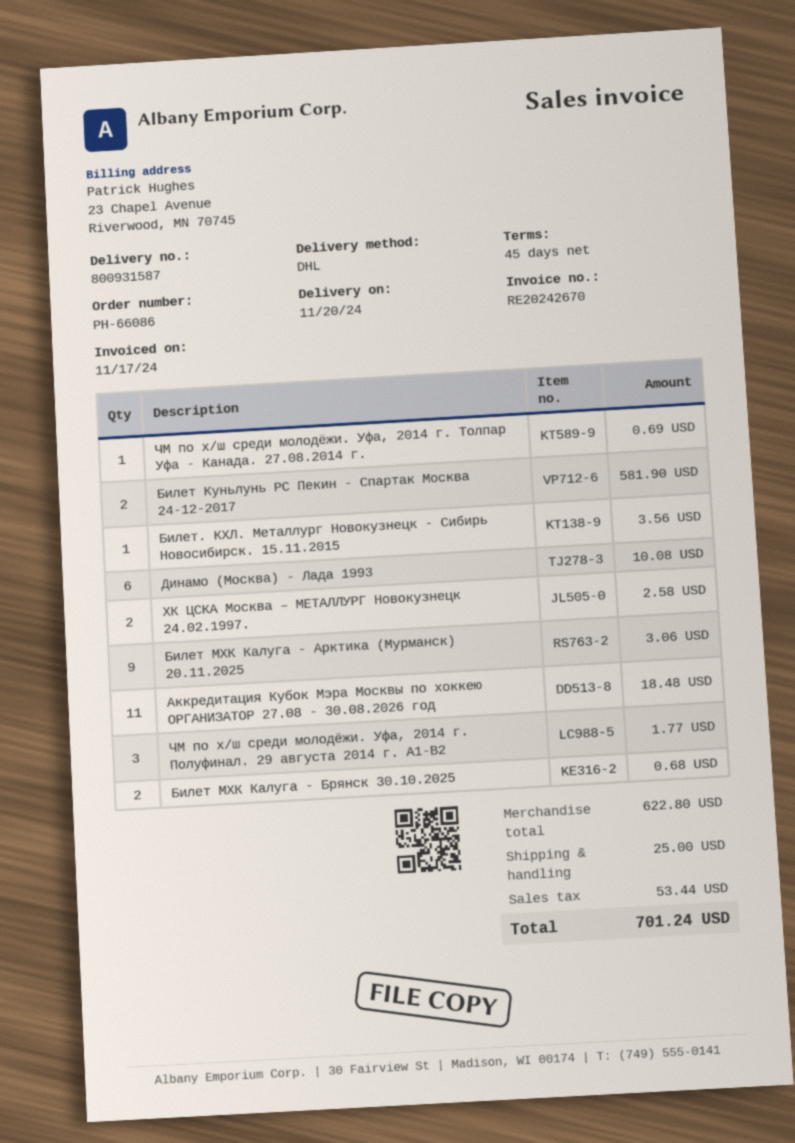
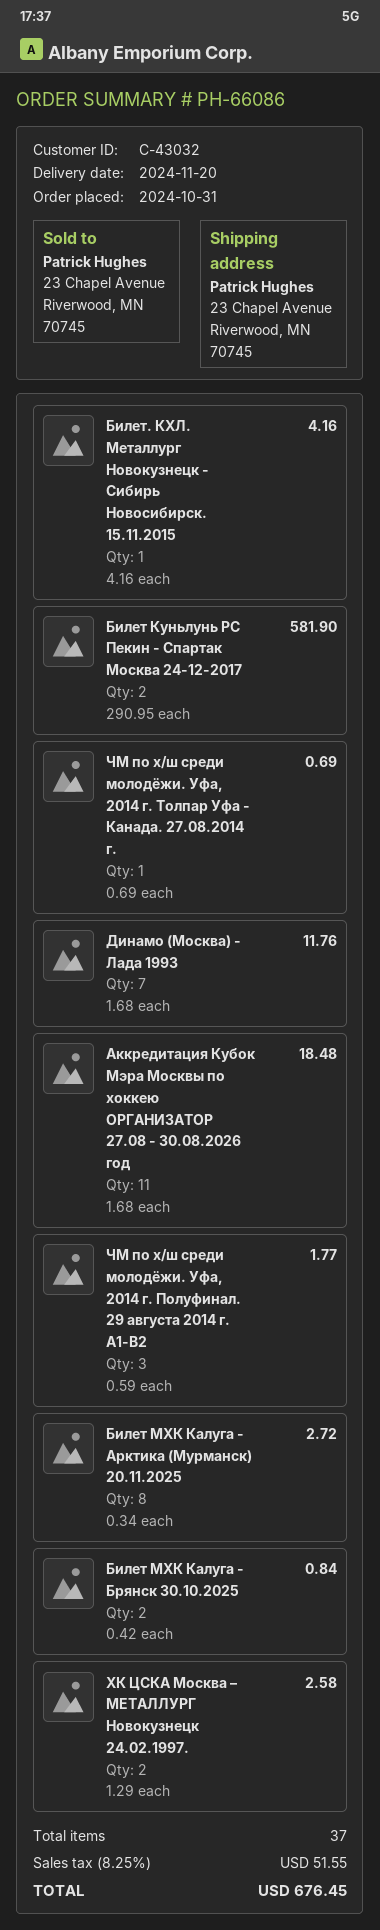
Билет. КХЛ. Металлург Новокузнецк - Сибирь Новосибирск. 15.11.2015: 1 for 3.56 -> 1 for 4.16
Динамо (Москва) - Лада 1993: 6 for 10.08 -> 7 for 11.76
Билет МХК Калуга - Арктика (Мурманск) 20.11.2025: 9 for 3.06 -> 8 for 2.72
Билет МХК Калуга - Брянск 30.10.2025: 2 for 0.68 -> 2 for 0.84
shipping: 25.00 -> none
tax: 53.44 -> 51.55
total: 701.24 -> 676.45

